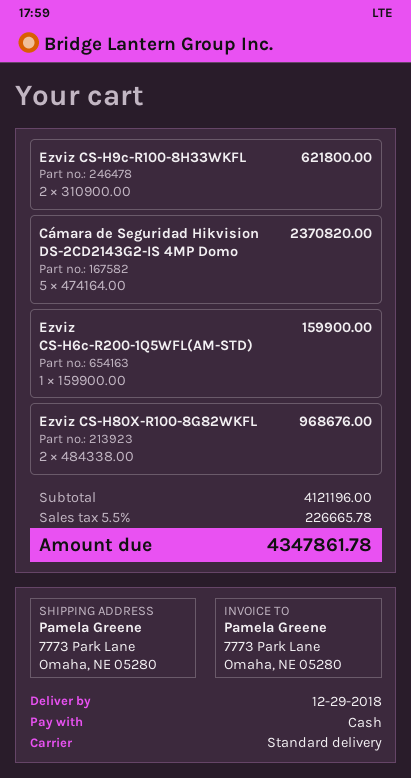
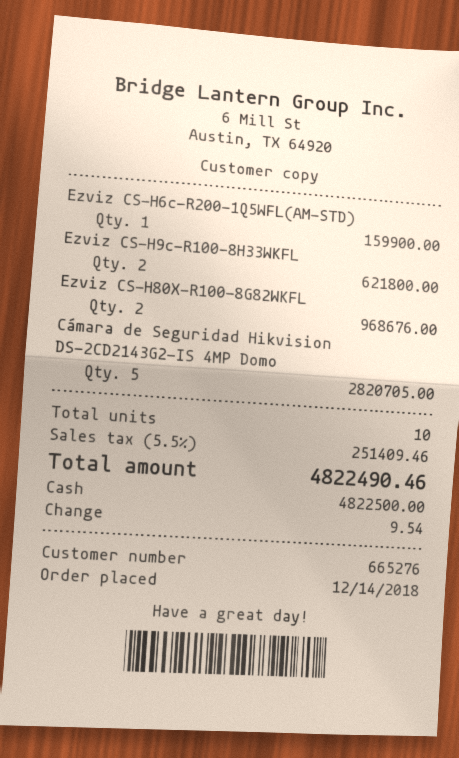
Cámara de Seguridad Hikvision DS-2CD2143G2-IS 4MP Domo: 5 for 2370820.00 -> 5 for 2820705.00
tax: 5.5% = 226665.78 -> 5.5% = 251409.46
total: 4347861.78 -> 4822490.46

